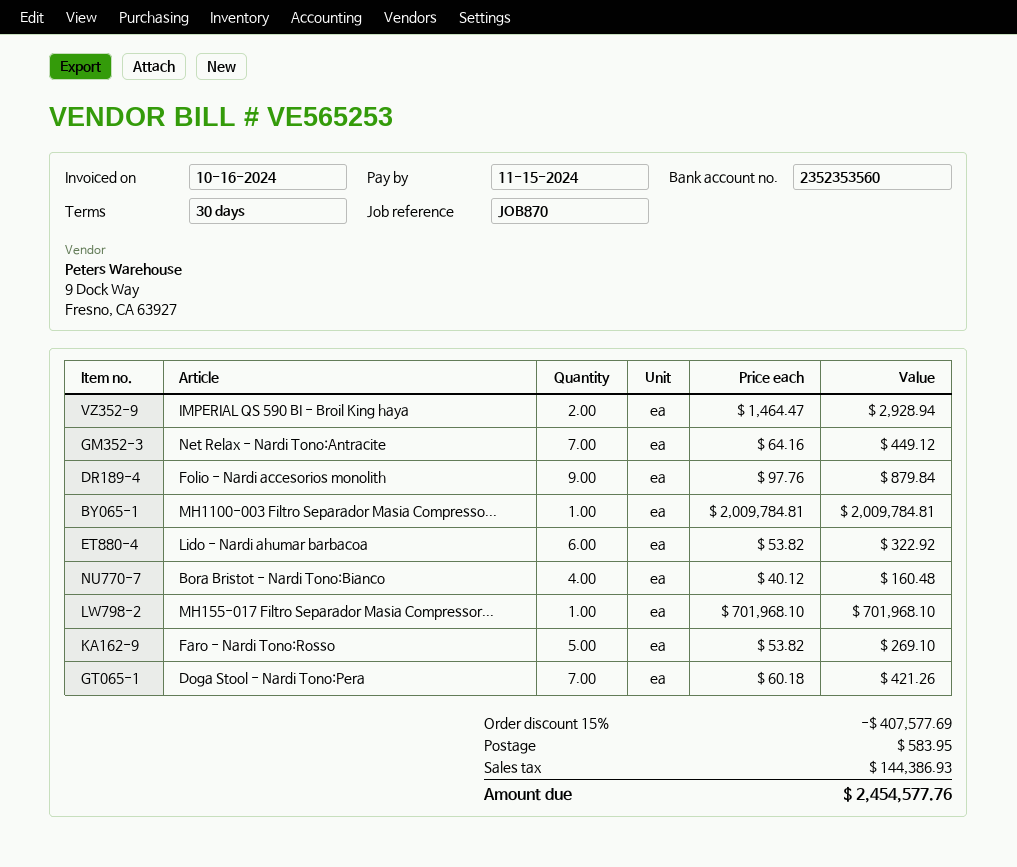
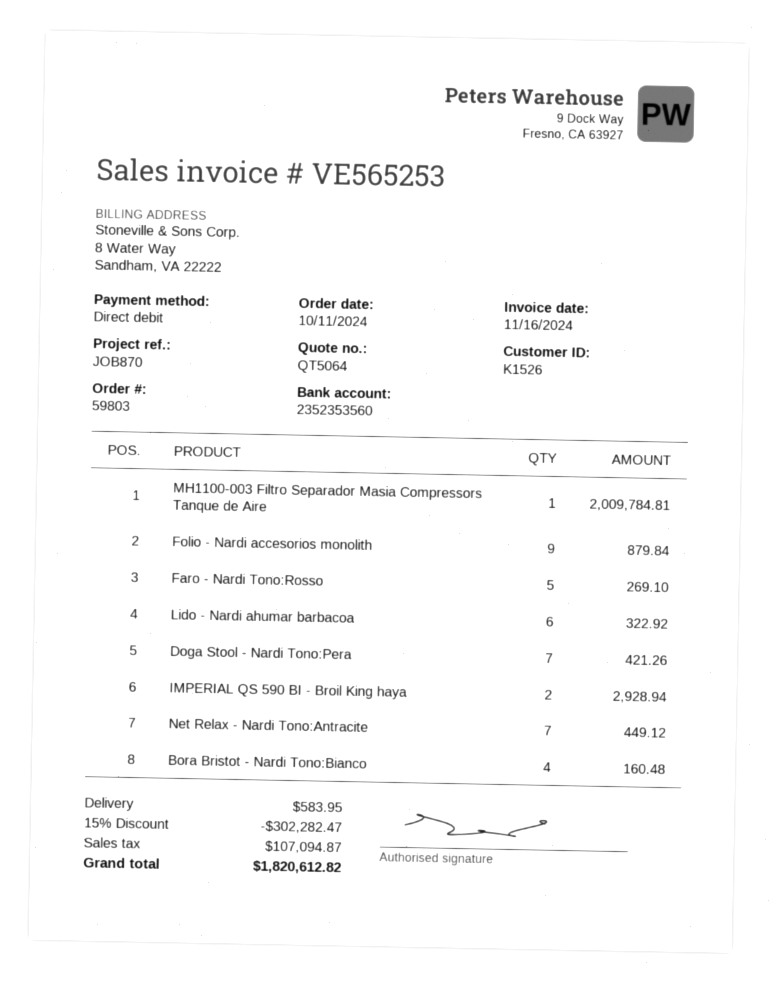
invoice date: 2024-10-16 -> 2024-11-16
MH155-017 Filtro Separador Masia Compressor...: 1 for 701968.10 -> none
discount: 15% = 407577.69 -> 15% = 302282.47
tax: 144386.93 -> 107094.87
total: 2454577.76 -> 1820612.82

